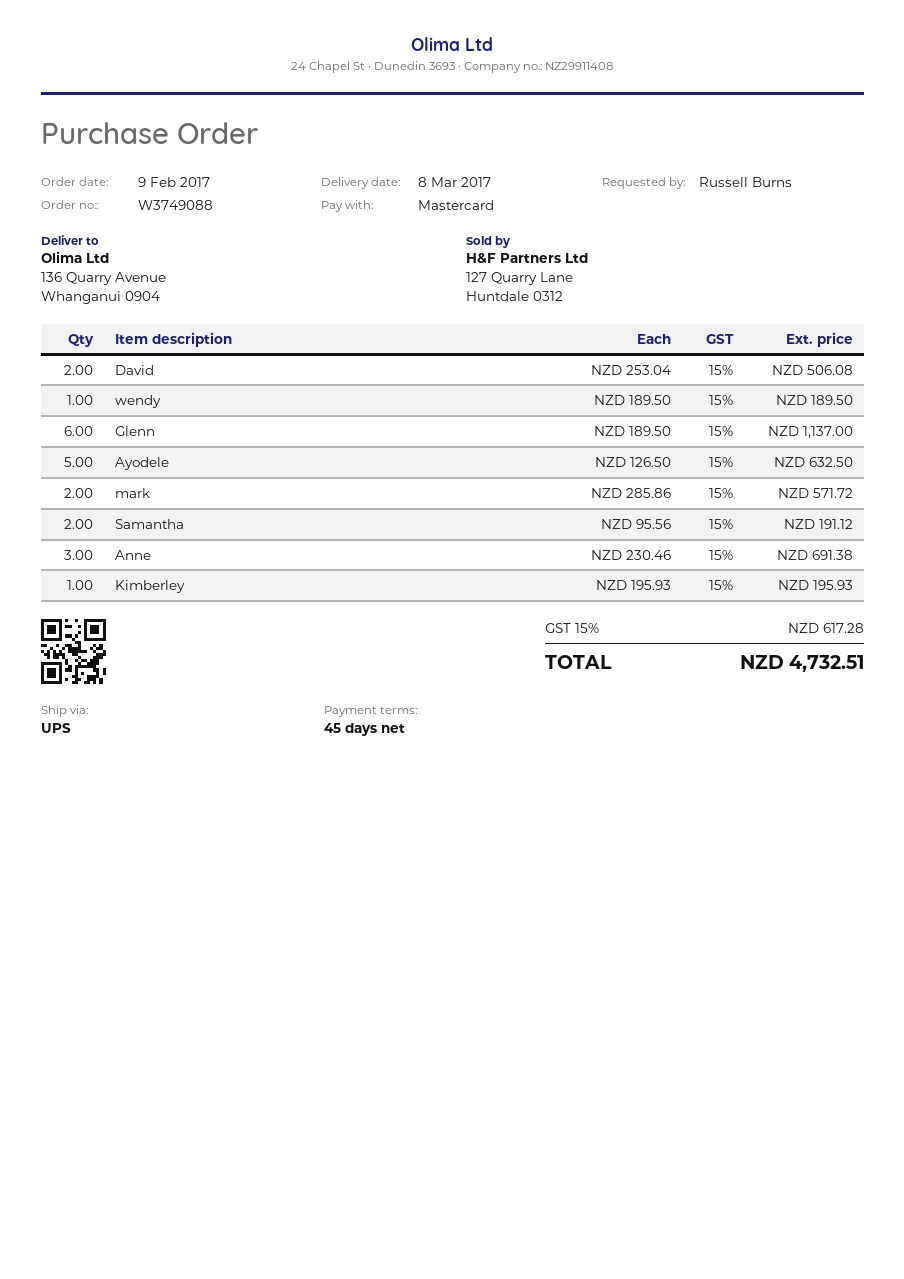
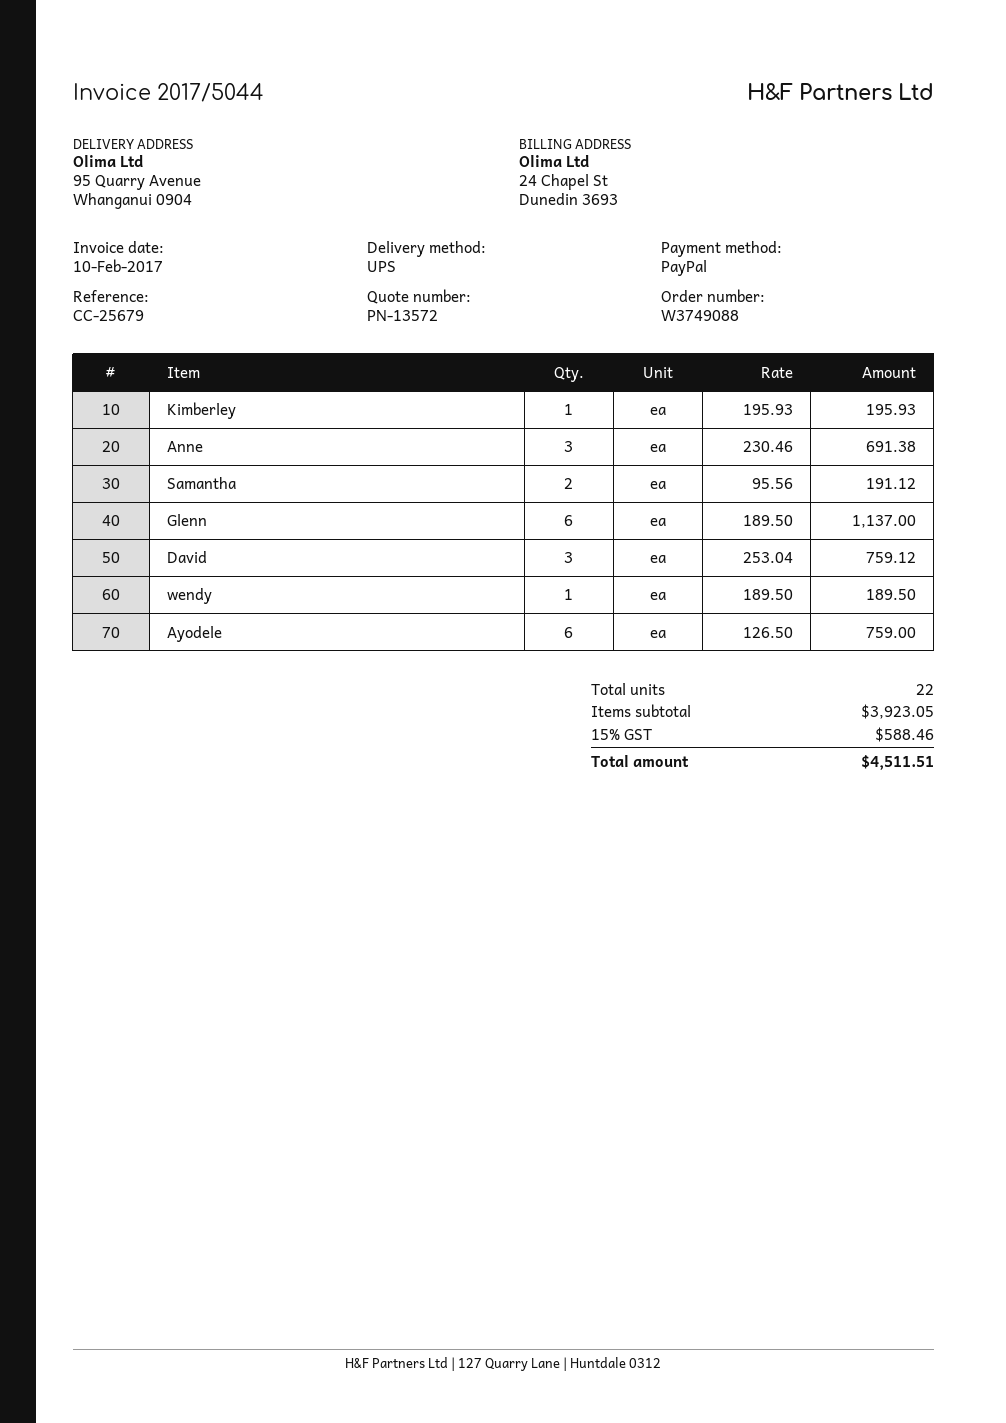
payment method: Mastercard -> PayPal
ship to: 136 Quarry Avenue, Whanganui 0904 -> 95 Quarry Avenue, Whanganui 0904
David: 2 x 253.04 = 506.08 -> 3 x 253.04 = 759.12
Ayodele: 5 x 126.50 = 632.50 -> 6 x 126.50 = 759.00
mark: 2 x 285.86 = 571.72 -> none
tax: 15% = 617.28 -> 15% = 588.46
total: 4732.51 -> 4511.51

